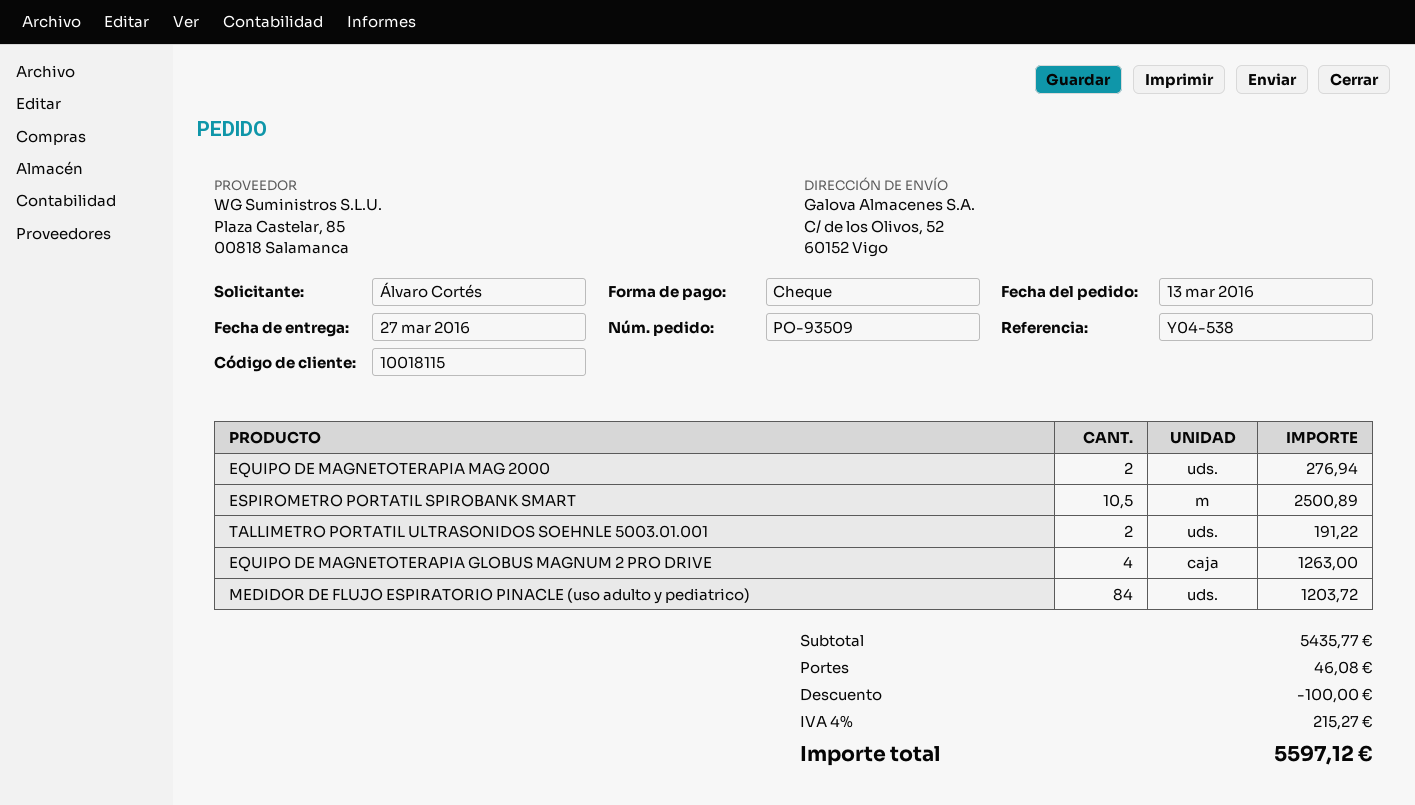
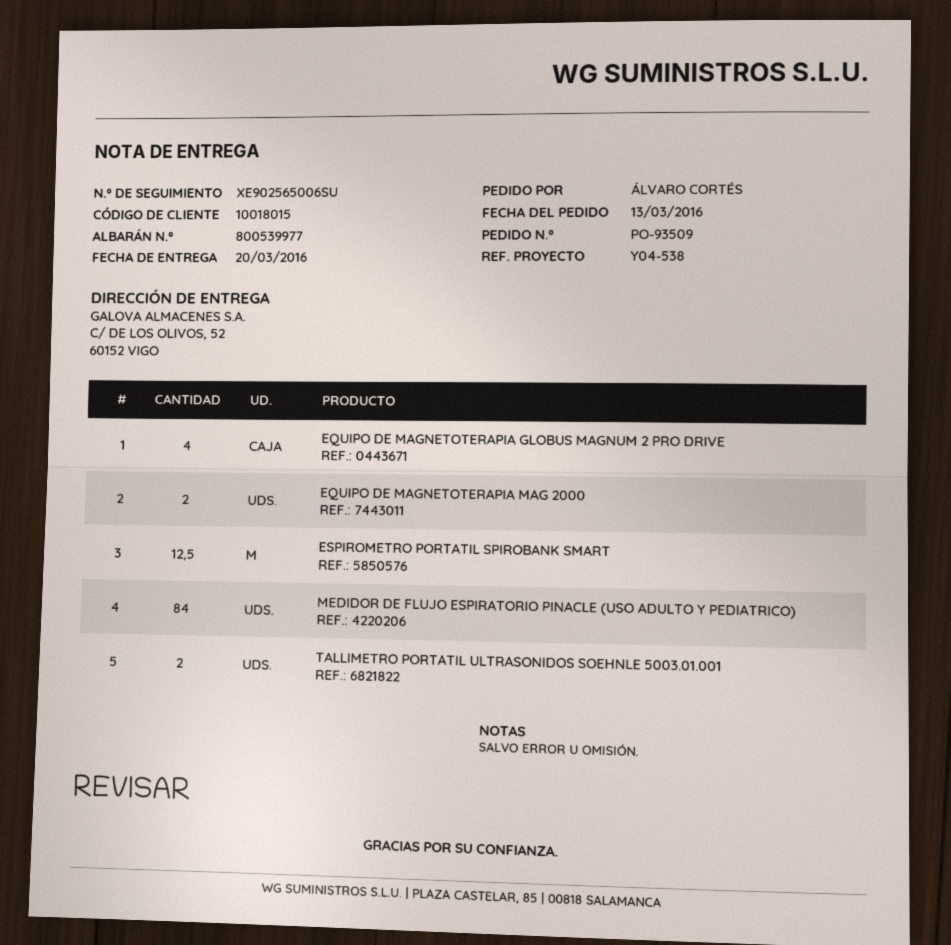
delivery date: 2016-03-27 -> 2016-03-20
customer number: 10018115 -> 10018015
ESPIROMETRO PORTATIL SPIROBANK SMART: 10.5 -> 12.5

